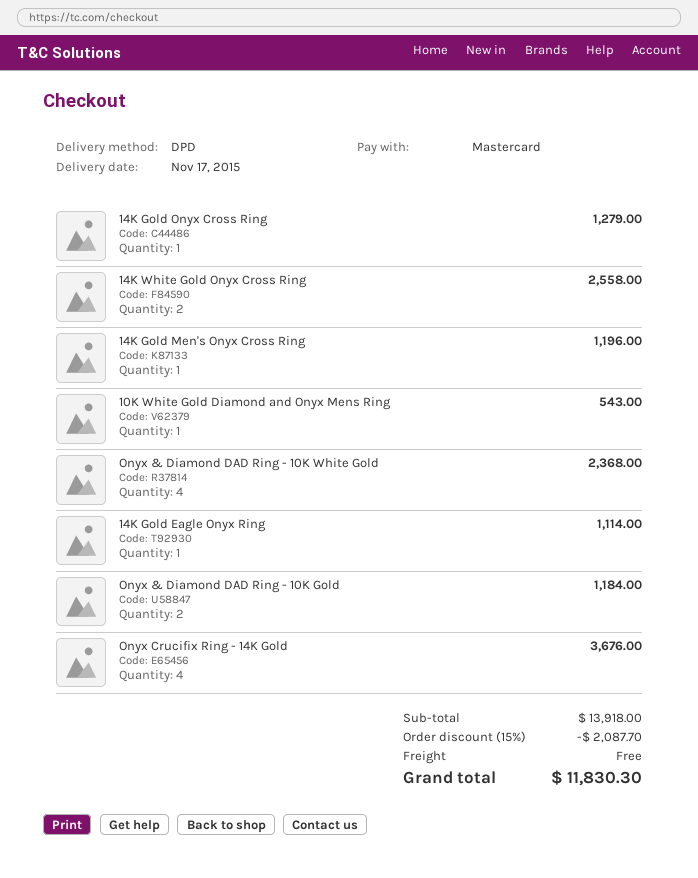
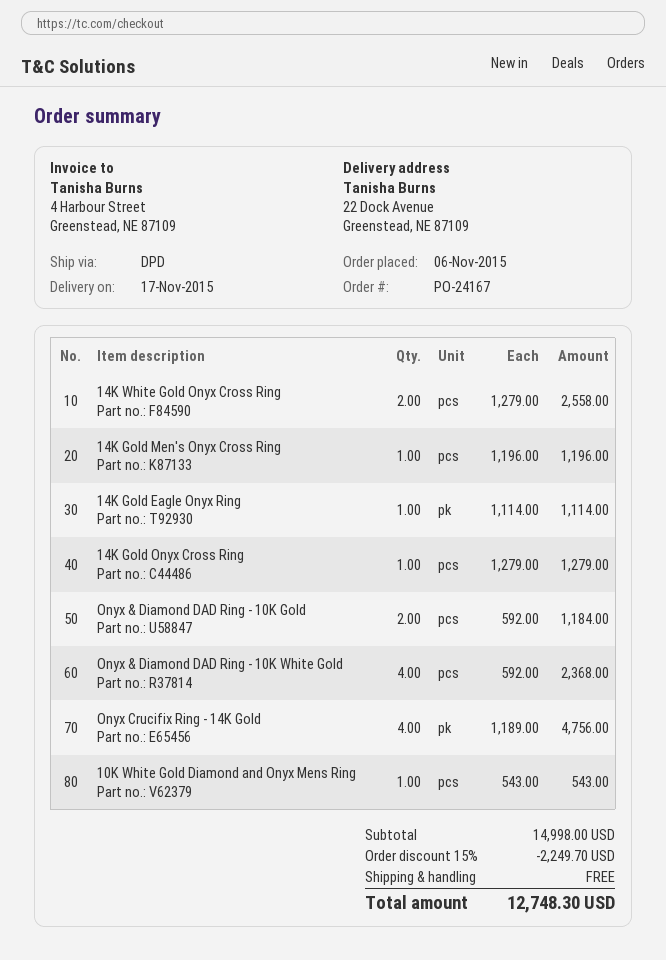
Onyx Crucifix Ring - 14K Gold: 4 for 3676.00 -> 4 for 4756.00
subtotal: 13918.00 -> 14998.00
discount: 15% = 2087.70 -> 15% = 2249.70
total: 11830.30 -> 12748.30

